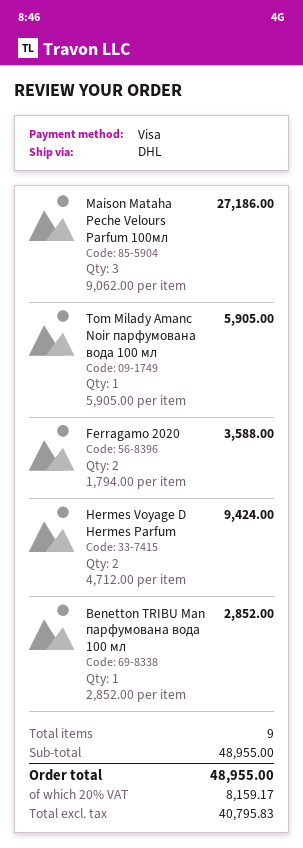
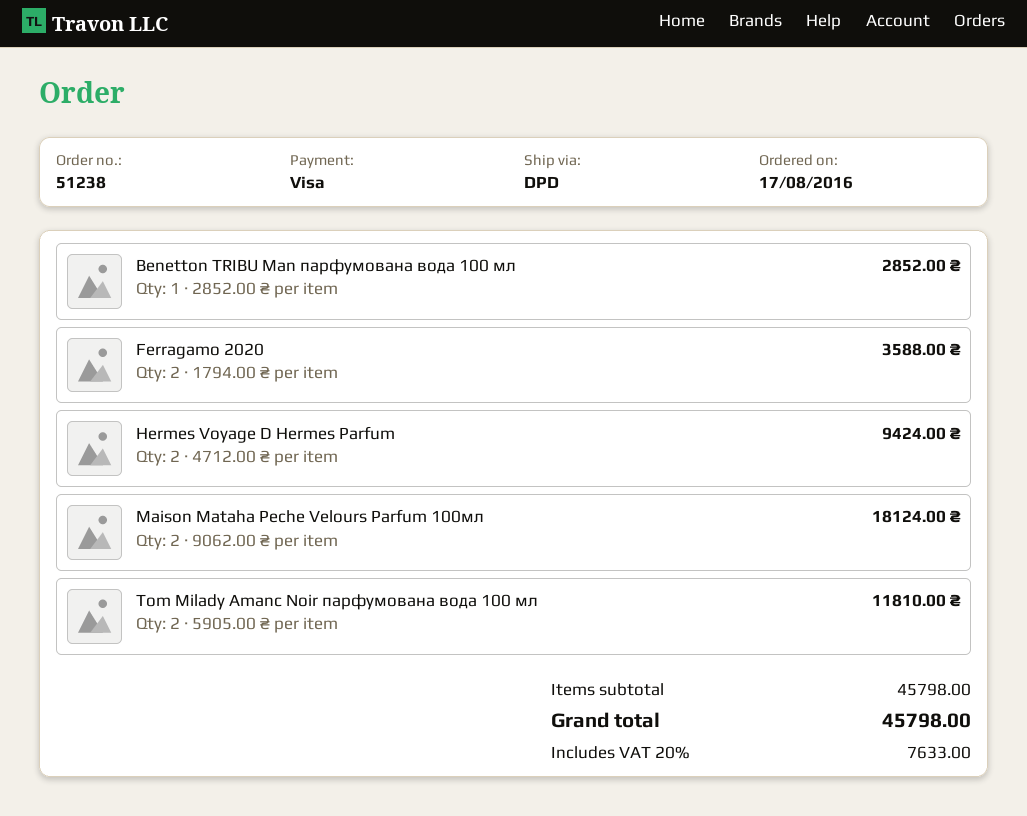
shipping method: DHL -> DPD
Maison Mataha Peche Velours Parfum 100мл: 3 x 9062.00 = 27186.00 -> 2 x 9062.00 = 18124.00
Tom Milady Amanc Noir парфумована вода 100 мл: 1 x 5905.00 = 5905.00 -> 2 x 5905.00 = 11810.00
subtotal: 48955.00 -> 45798.00
tax: 20% = 8159.17 -> 20% = 7633.00
total: 48955.00 -> 45798.00

